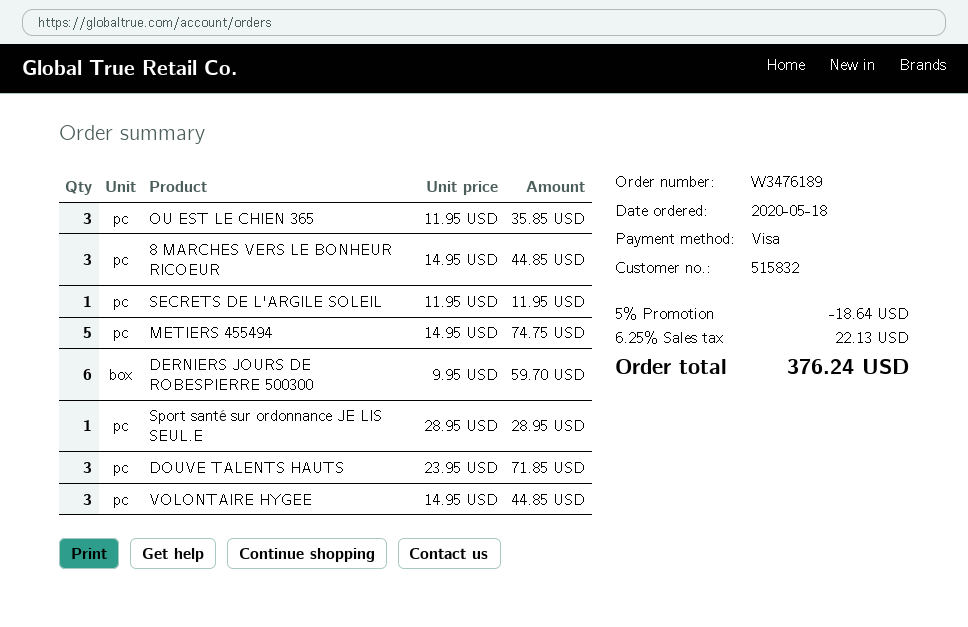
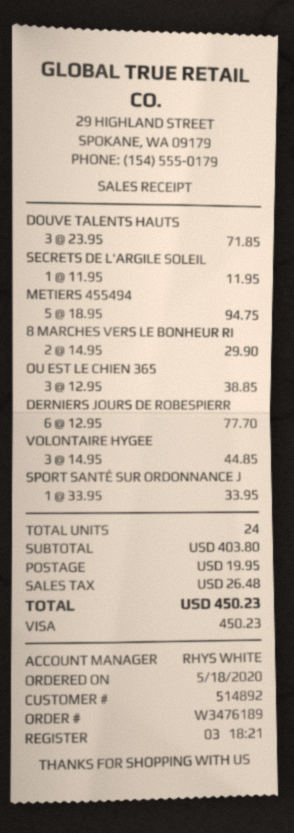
customer number: 515832 -> 514892
OU EST LE CHIEN 365: 3 x 11.95 = 35.85 -> 3 x 12.95 = 38.85
8 MARCHES VERS LE BONHEUR RICOEUR: 3 x 14.95 = 44.85 -> 2 x 14.95 = 29.90
METIERS 455494: 5 x 14.95 = 74.75 -> 5 x 18.95 = 94.75
DERNIERS JOURS DE ROBESPIERRE 500300: 6 x 9.95 = 59.70 -> 6 x 12.95 = 77.70
Sport santé sur ordonnance JE LIS SEUL.E: 1 x 28.95 = 28.95 -> 1 x 33.95 = 33.95
discount: 5% = 18.64 -> none
shipping: none -> 19.95
tax: 22.13 -> 26.48
total: 376.24 -> 450.23

